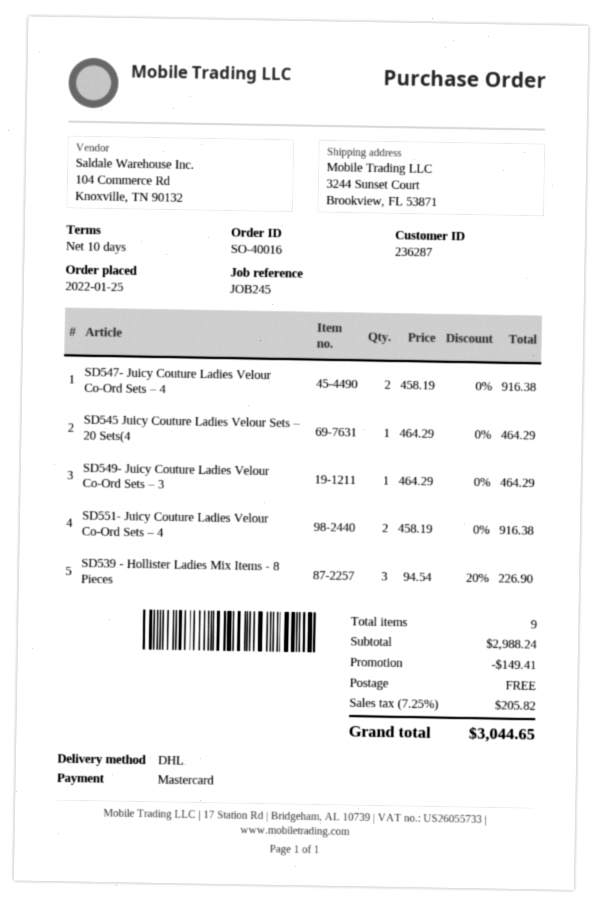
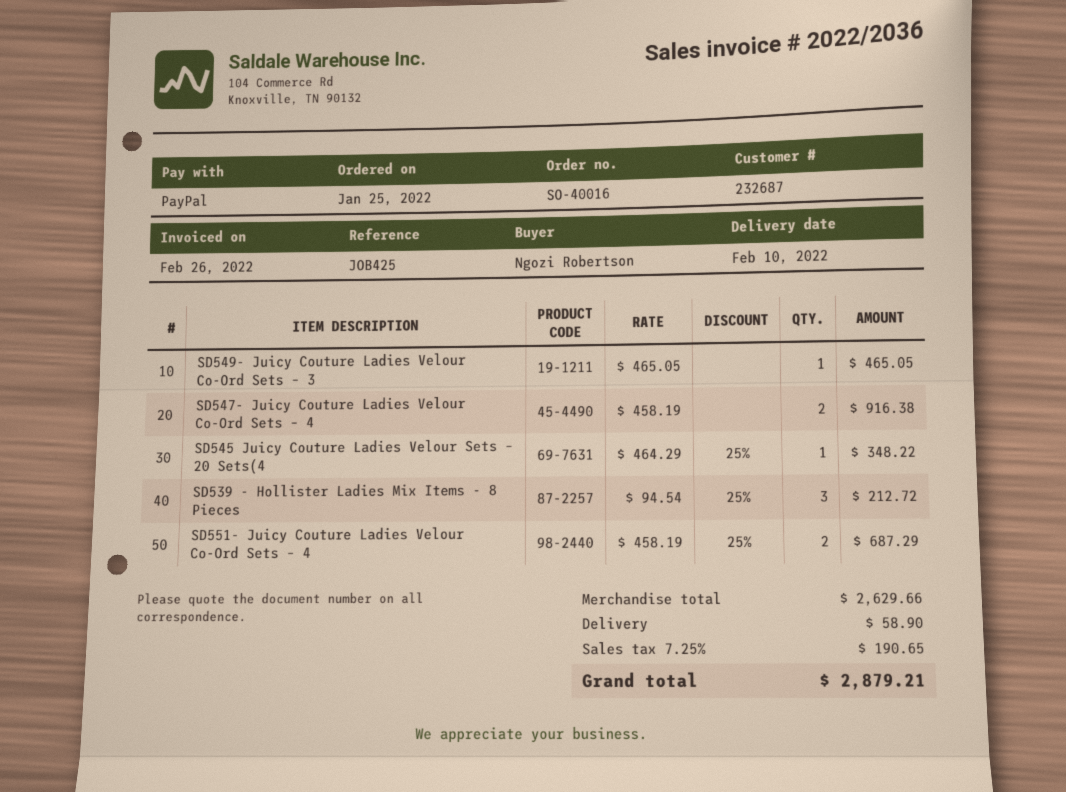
customer number: 236287 -> 232687
reference: JOB245 -> JOB425
payment method: Mastercard -> PayPal
SD545 Juicy Couture Ladies Velour Sets – 20 Sets(4: 1 x 464.29 = 464.29 -> 1 x 464.29 - 25% = 348.22
SD549- Juicy Couture Ladies Velour Co-Ord Sets – 3: 1 x 464.29 = 464.29 -> 1 x 465.05 = 465.05
SD551- Juicy Couture Ladies Velour Co-Ord Sets – 4: 2 x 458.19 = 916.38 -> 2 x 458.19 - 25% = 687.29
SD539 - Hollister Ladies Mix Items - 8 Pieces: 3 x 94.54 - 20% = 226.90 -> 3 x 94.54 - 25% = 212.72
subtotal: 2988.24 -> 2629.66
discount: 149.41 -> none
shipping: 0.00 -> 58.90
tax: 7.25% = 205.82 -> 7.25% = 190.65
total: 3044.65 -> 2879.21

